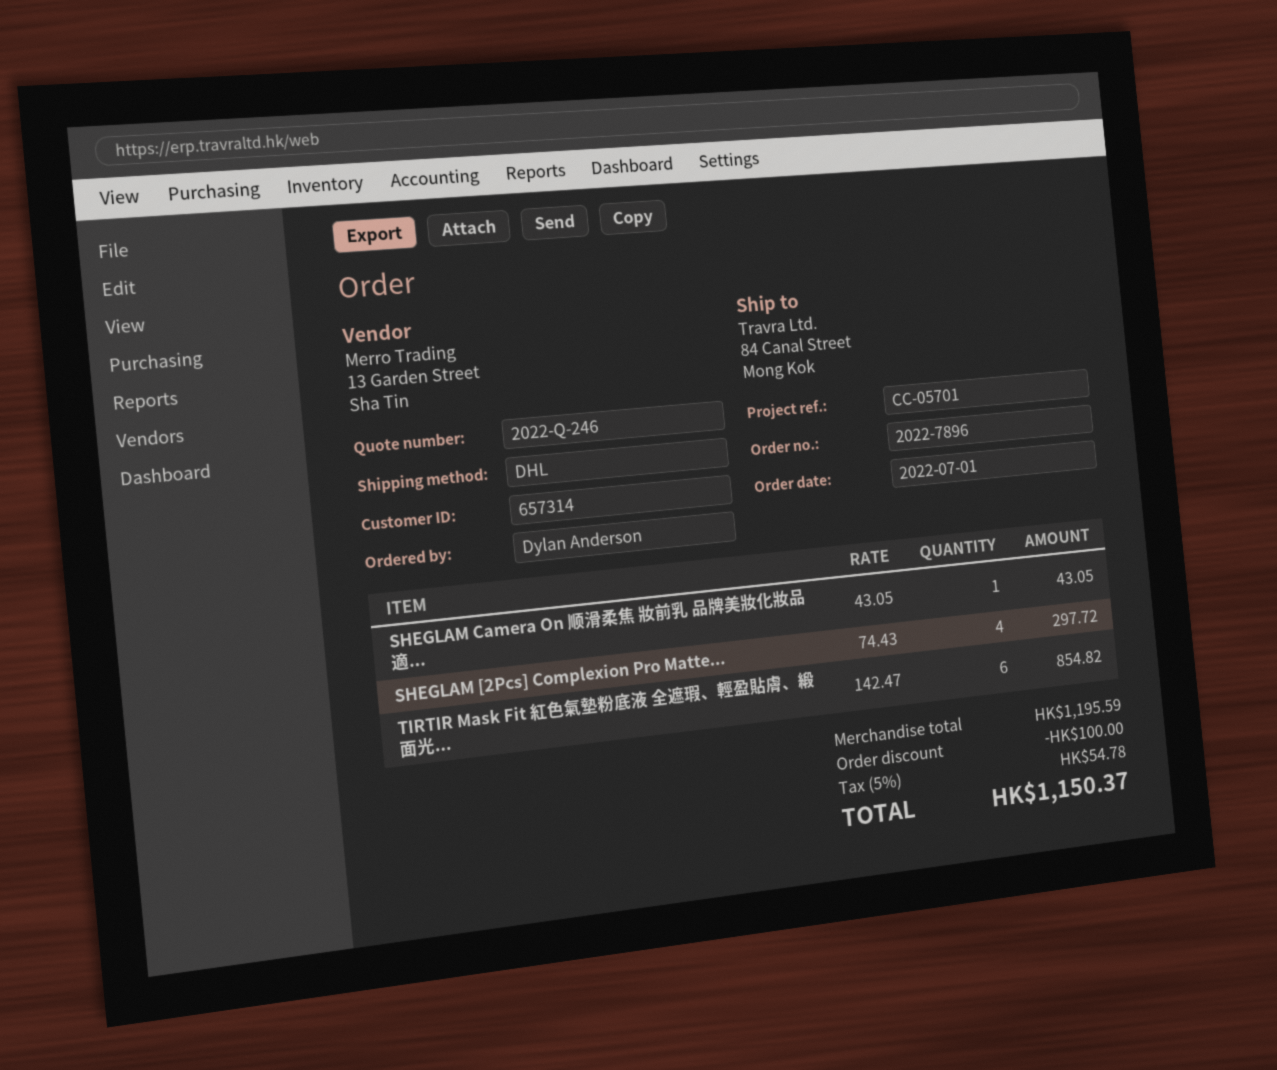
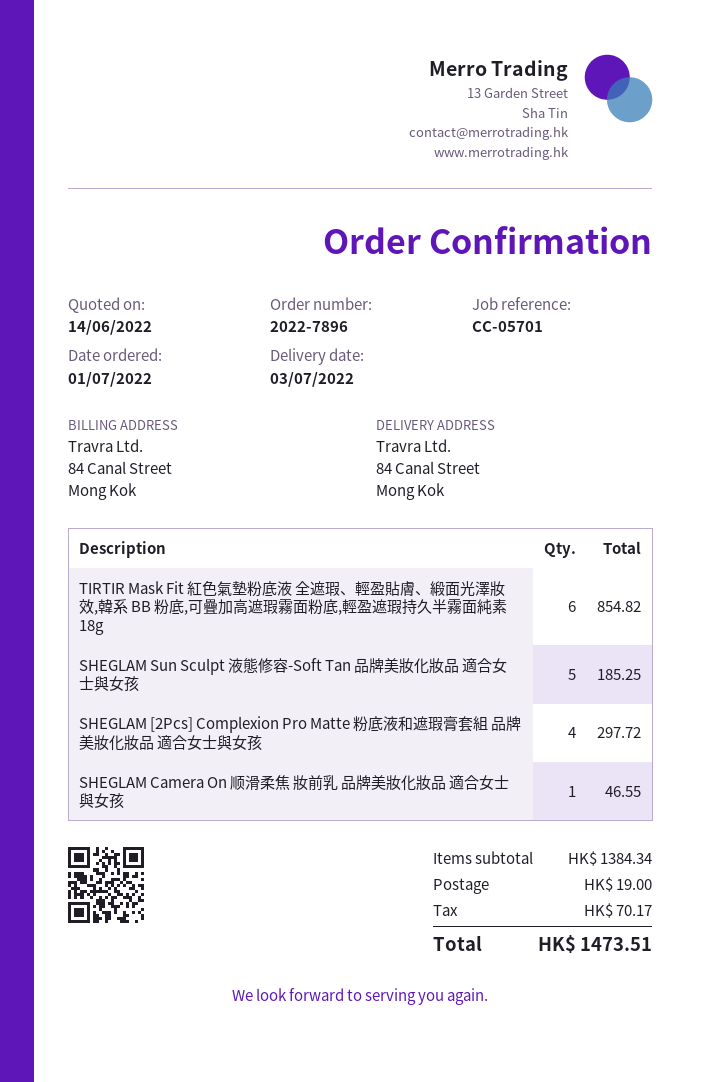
SHEGLAM Camera On 顺滑柔焦 妝前乳 品牌美妝化妝品 適...: 1 for 43.05 -> 1 for 46.55
SHEGLAM Sun Sculpt 液態修容-Soft Tan 品牌美妝化妝品 適合女士與女孩: none -> 5 for 185.25
subtotal: 1195.59 -> 1384.34
discount: 100.00 -> none
shipping: none -> 19.00
tax: 54.78 -> 70.17
total: 1150.37 -> 1473.51

